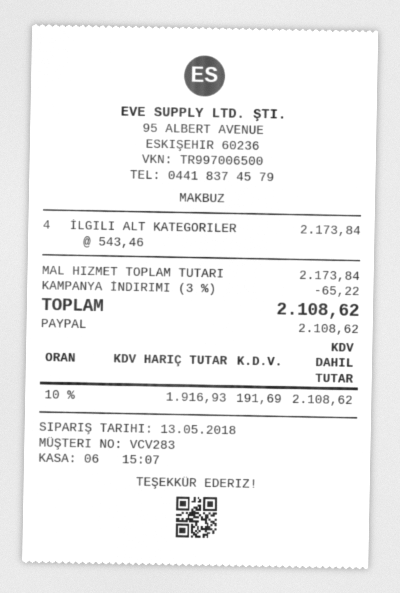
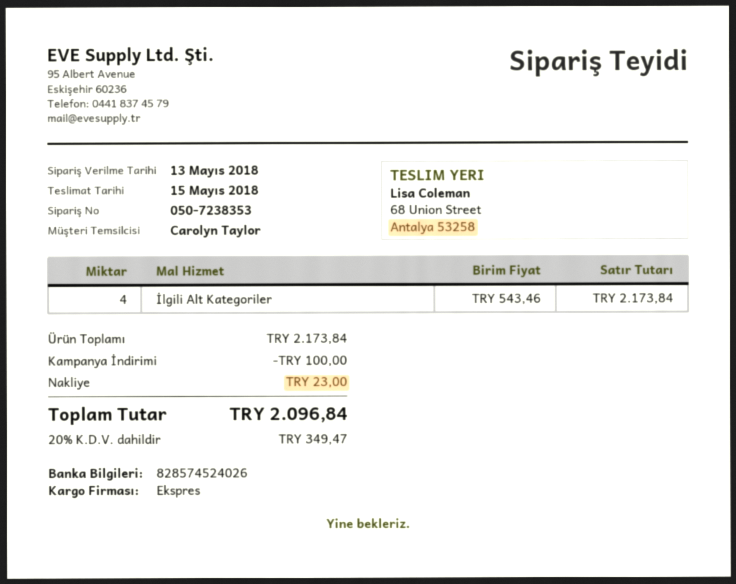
discount: 65.22 -> 100.00
shipping: none -> 23.00
tax: 10% = 191.69 -> 20% = 349.47
total: 2108.62 -> 2096.84

